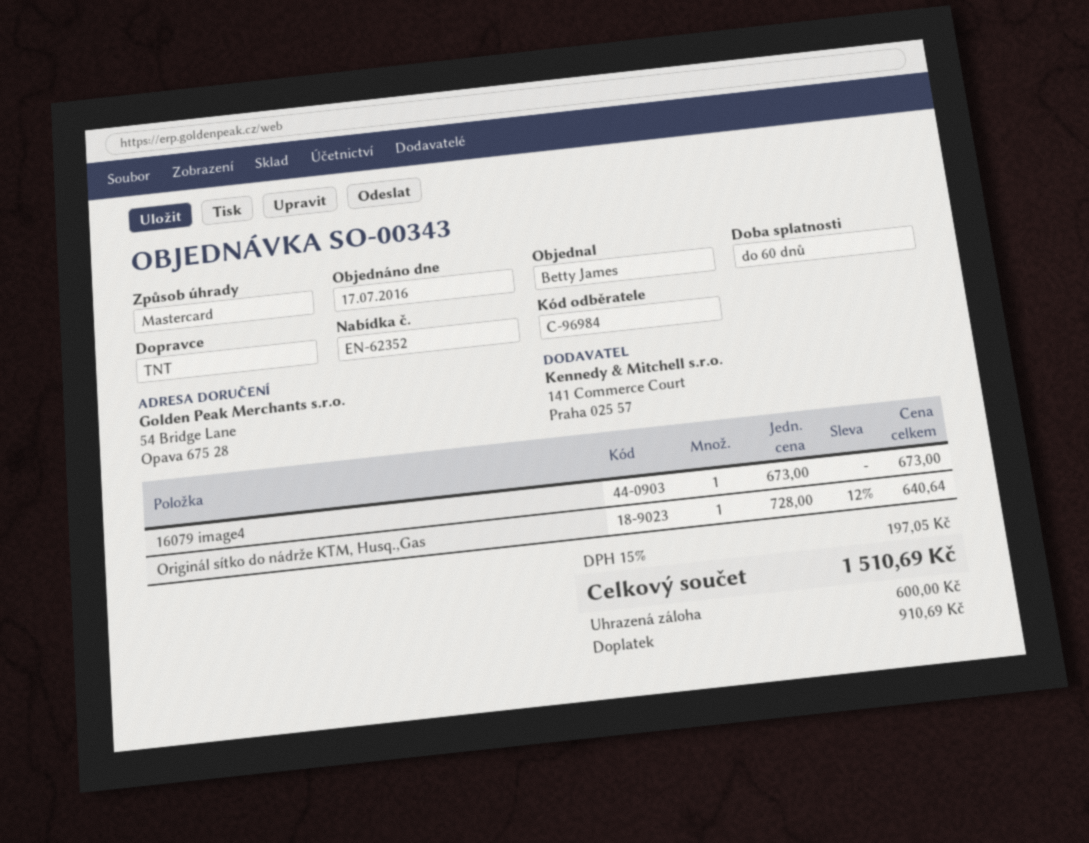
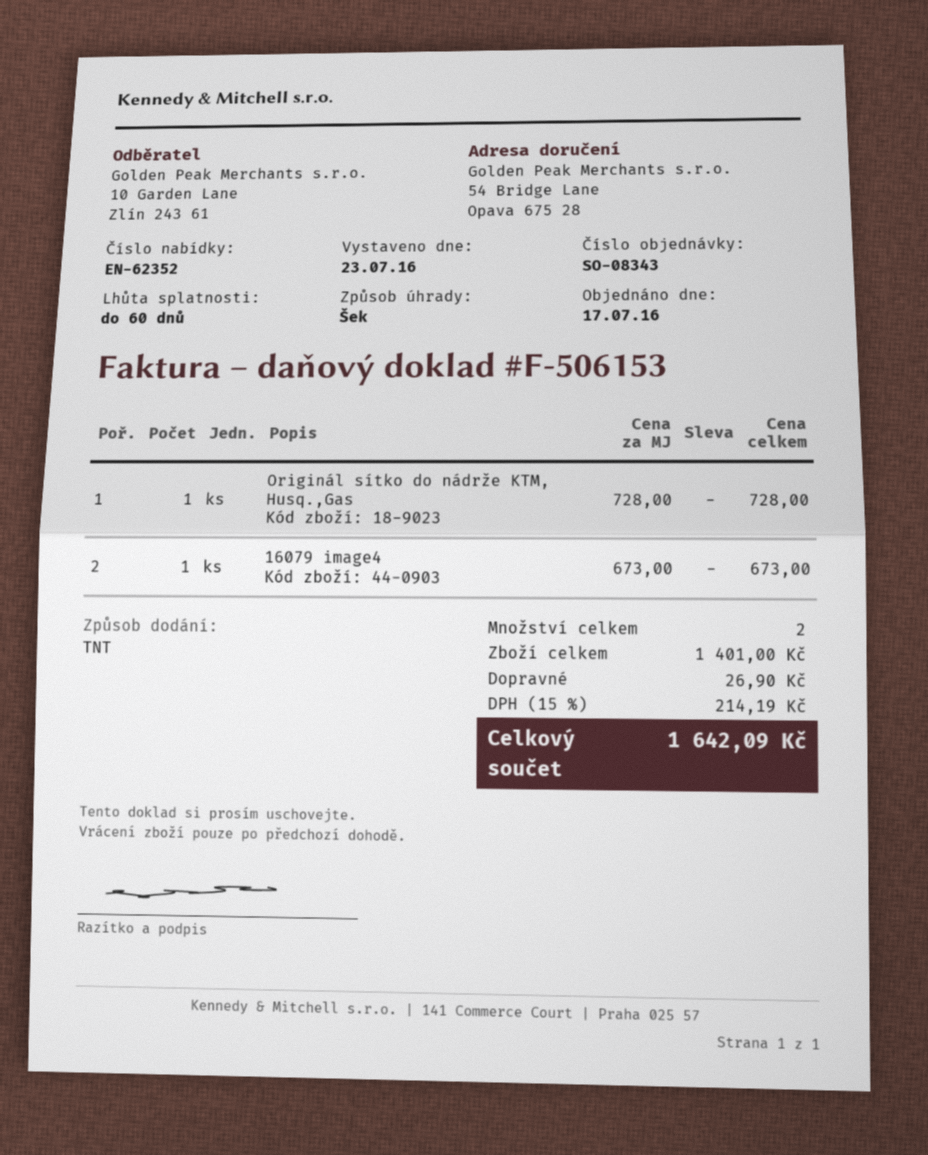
order number: SO-00343 -> SO-08343
payment method: Mastercard -> cheque
Originál sítko do nádrže KTM, Husq.,Gas: 1 x 728.00 - 12% = 640.64 -> 1 x 728.00 = 728.00
shipping: none -> 26.90
tax: 15% = 197.05 -> 15% = 214.19
total: 1510.69 -> 1642.09

